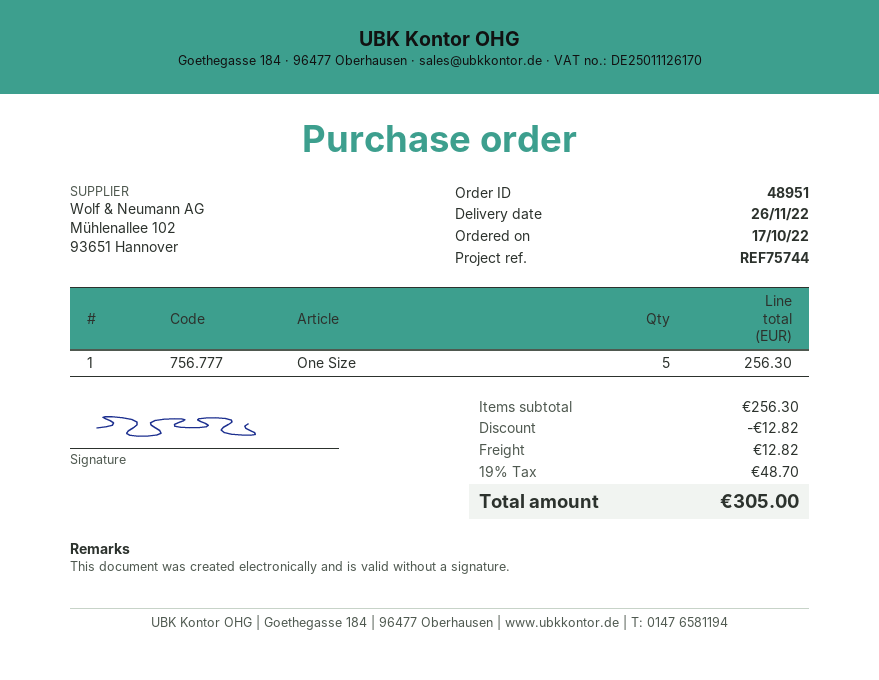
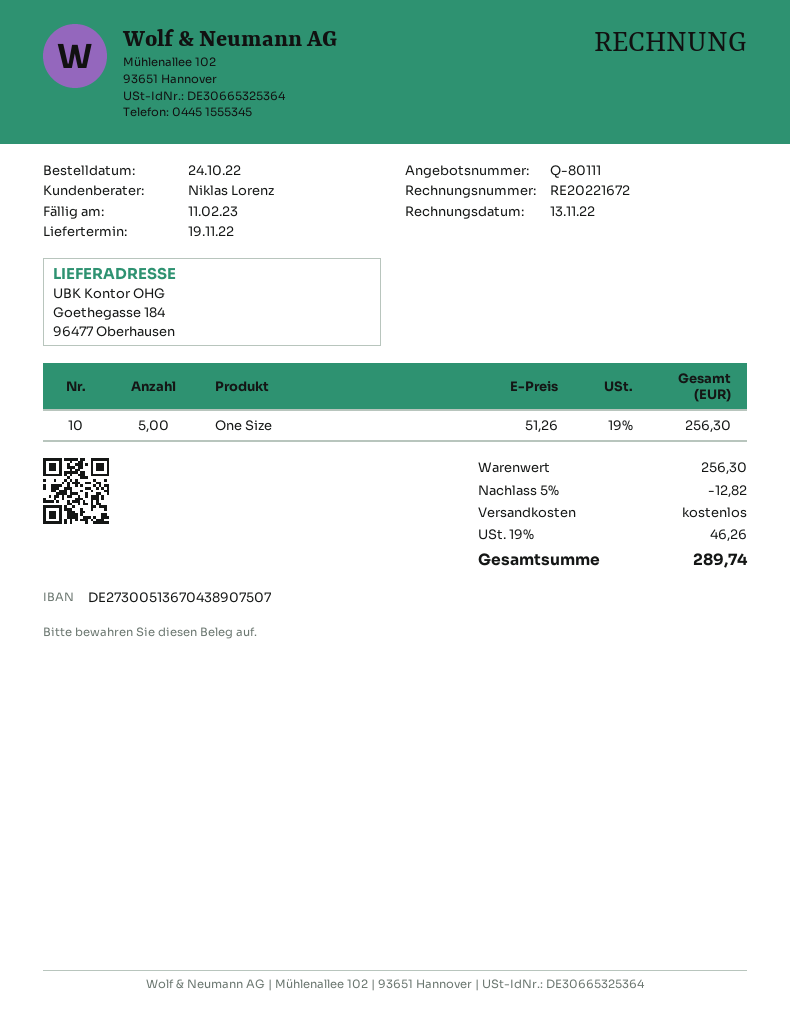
order date: 2022-10-17 -> 2022-10-24
delivery date: 2022-11-26 -> 2022-11-19
shipping: 12.82 -> 0.00
tax: 19% = 48.70 -> 19% = 46.26
total: 305.00 -> 289.74

